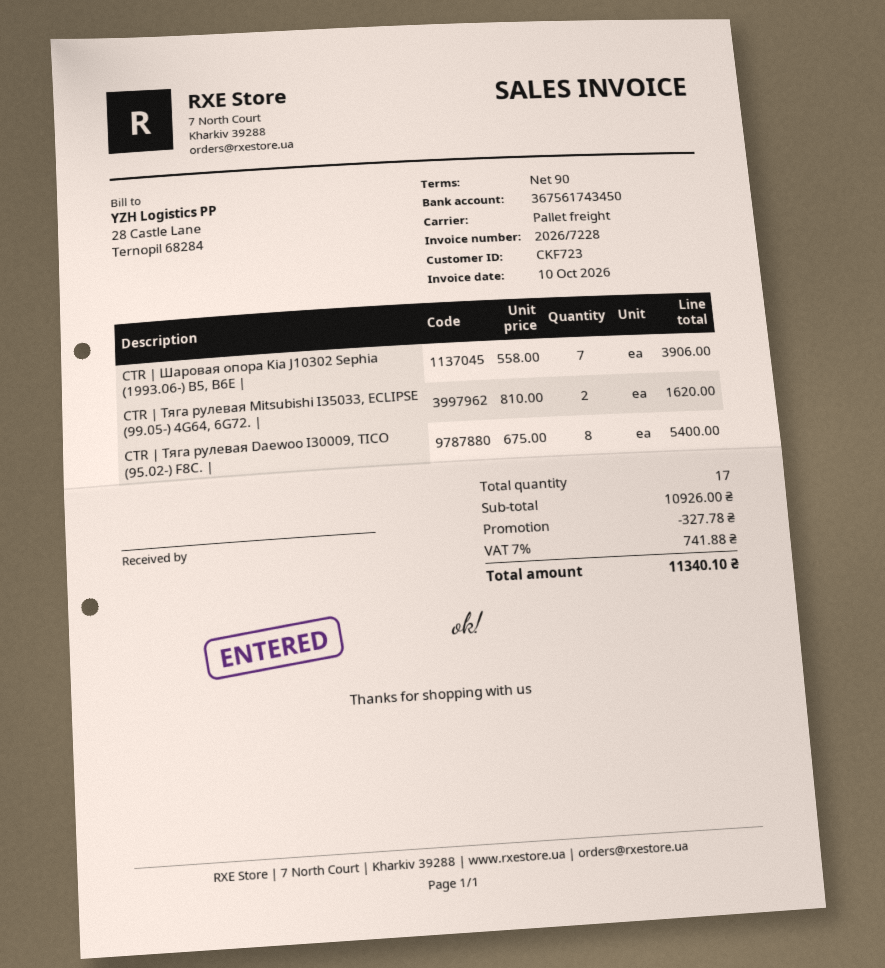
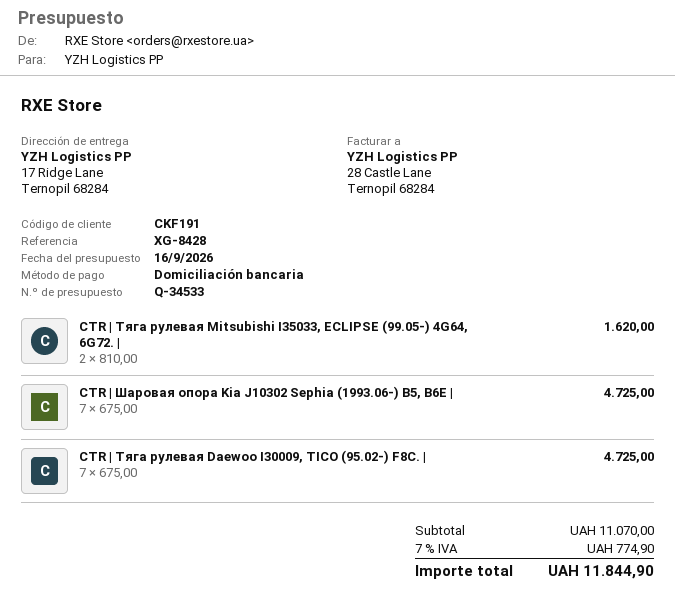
customer number: CKF723 -> CKF191
CTR | Шаровая опора Kia J10302 Sephia (1993.06-) B5, B6E |: 7 x 558.00 = 3906.00 -> 7 x 675.00 = 4725.00
CTR | Тяга рулевая Daewoo I30009, TICO (95.02-) F8C. |: 8 x 675.00 = 5400.00 -> 7 x 675.00 = 4725.00
subtotal: 10926.00 -> 11070.00
discount: 327.78 -> none
tax: 7% = 741.88 -> 7% = 774.90
total: 11340.10 -> 11844.90

